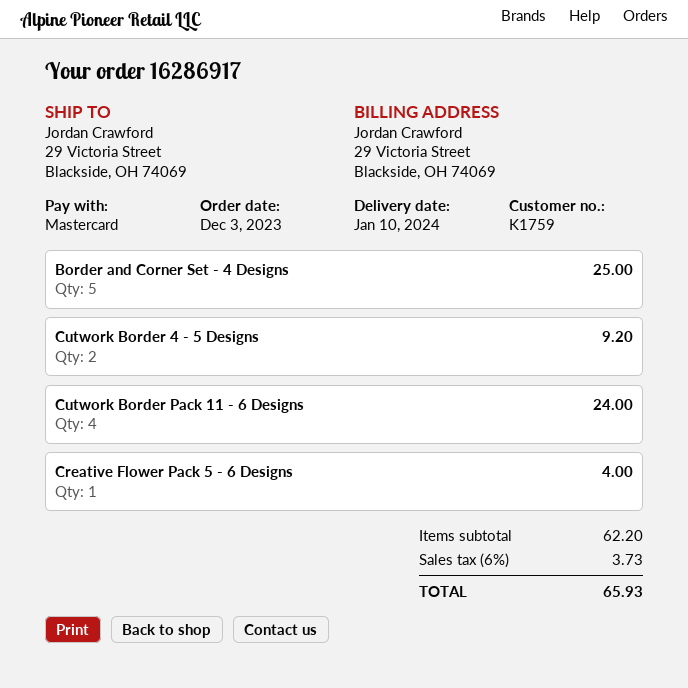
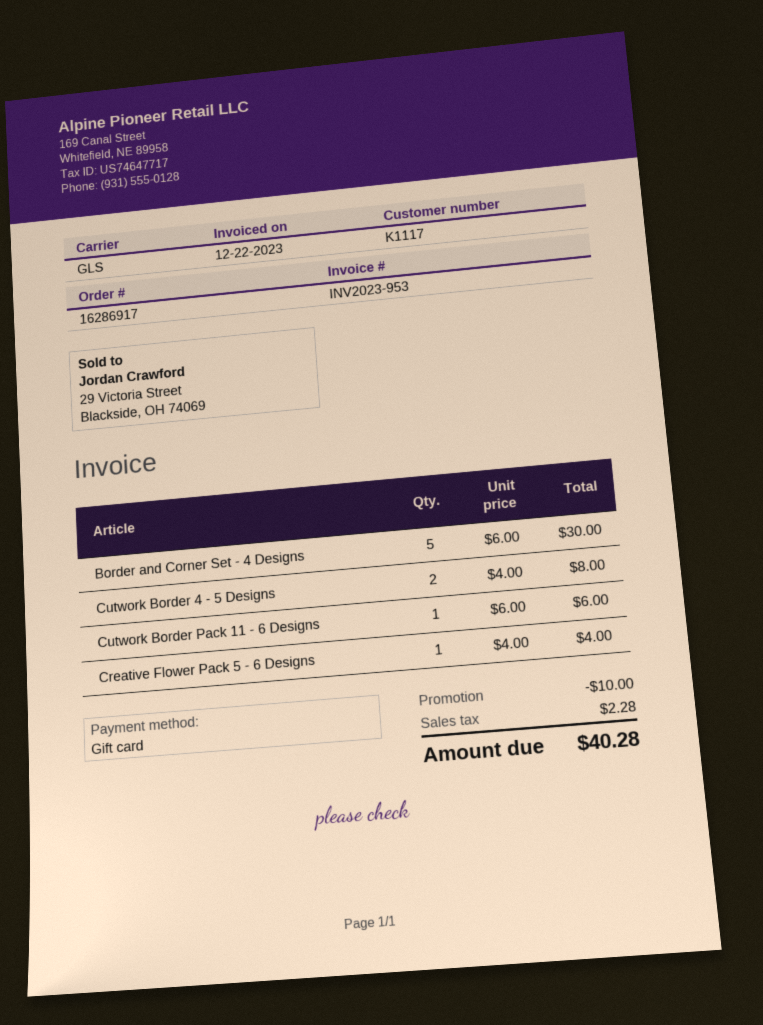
customer number: K1759 -> K1117
payment method: Mastercard -> gift card
Border and Corner Set - 4 Designs: 5 for 25.00 -> 5 for 30.00
Cutwork Border 4 - 5 Designs: 2 for 9.20 -> 2 for 8.00
Cutwork Border Pack 11 - 6 Designs: 4 for 24.00 -> 1 for 6.00
discount: none -> 10.00
tax: 3.73 -> 2.28
total: 65.93 -> 40.28

